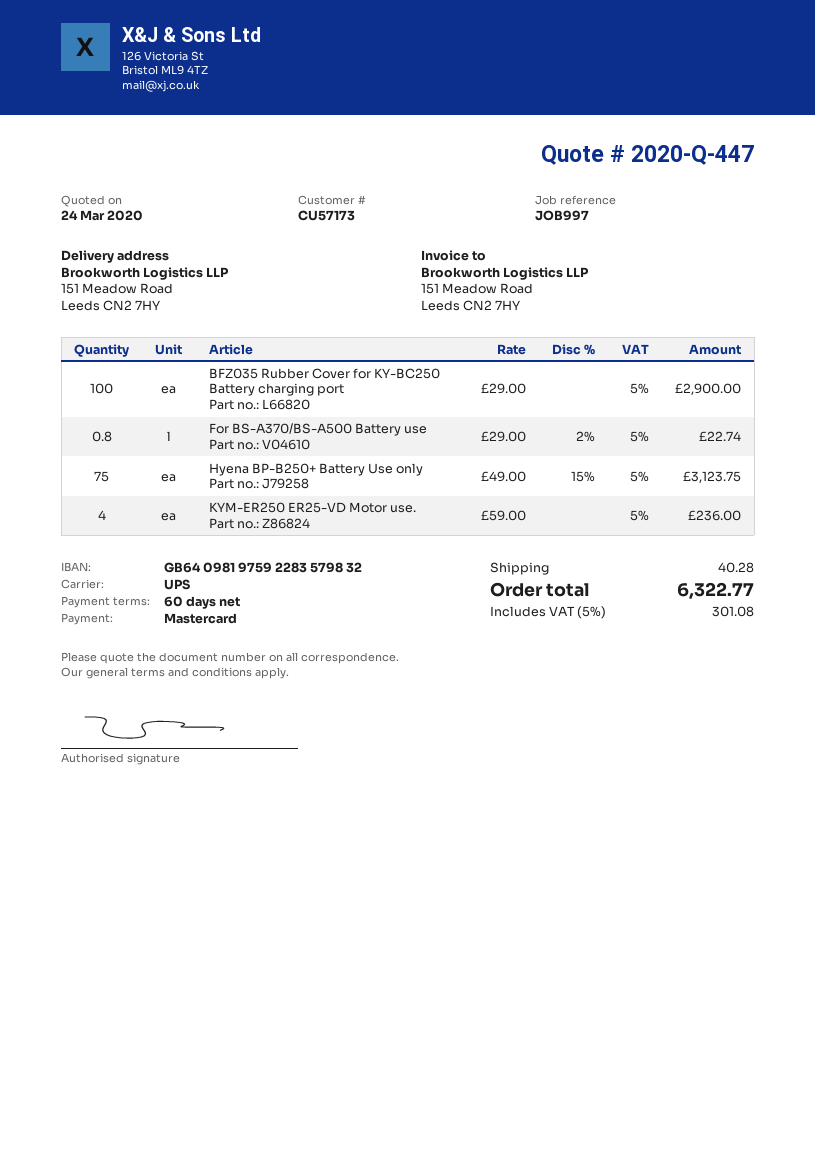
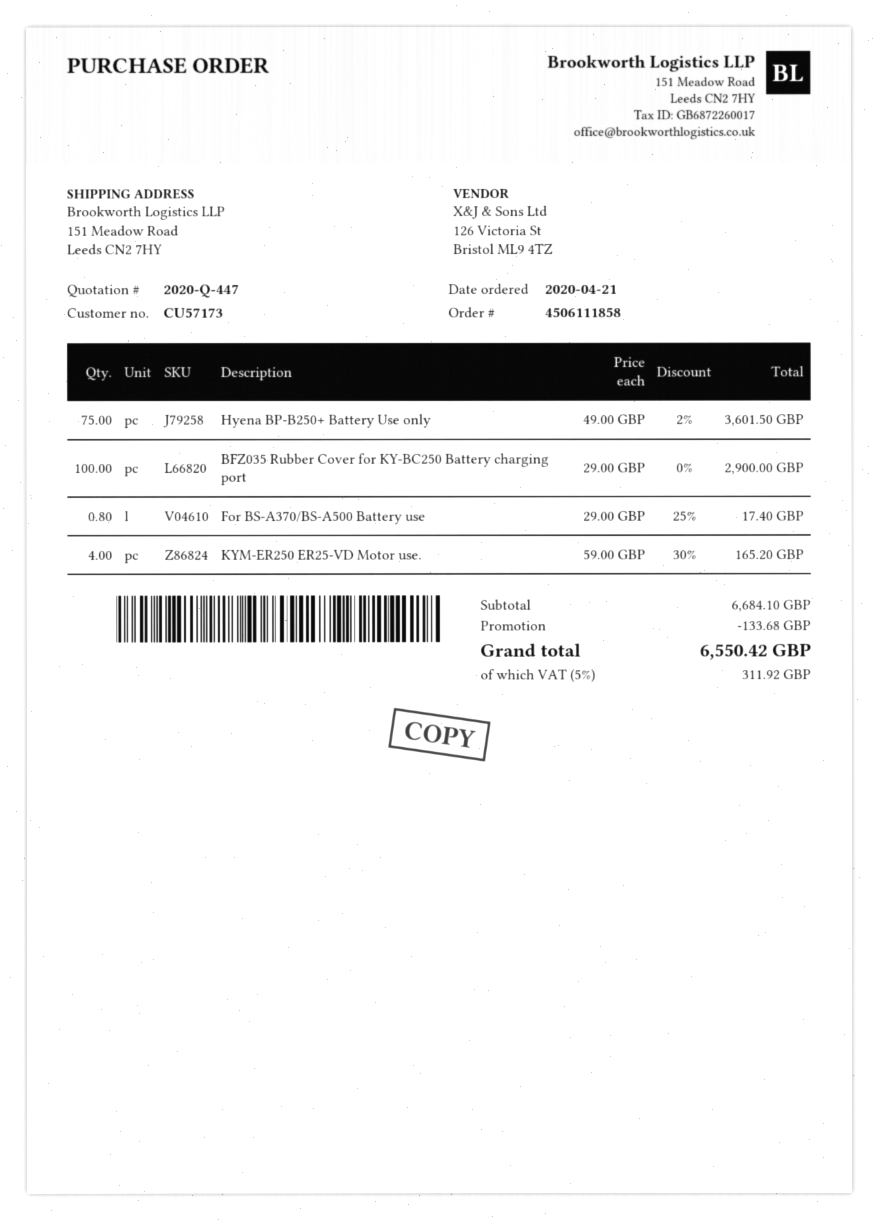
For BS-A370/BS-A500 Battery use: 0.8 x 29.00 - 2% = 22.74 -> 0.8 x 29.00 - 25% = 17.40
Hyena BP-B250+ Battery Use only: 75 x 49.00 - 15% = 3123.75 -> 75 x 49.00 - 2% = 3601.50
KYM-ER250 ER25-VD Motor use.: 4 x 59.00 = 236.00 -> 4 x 59.00 - 30% = 165.20
discount: none -> 133.68
shipping: 40.28 -> none
tax: 5% = 301.08 -> 5% = 311.92
total: 6322.77 -> 6550.42

